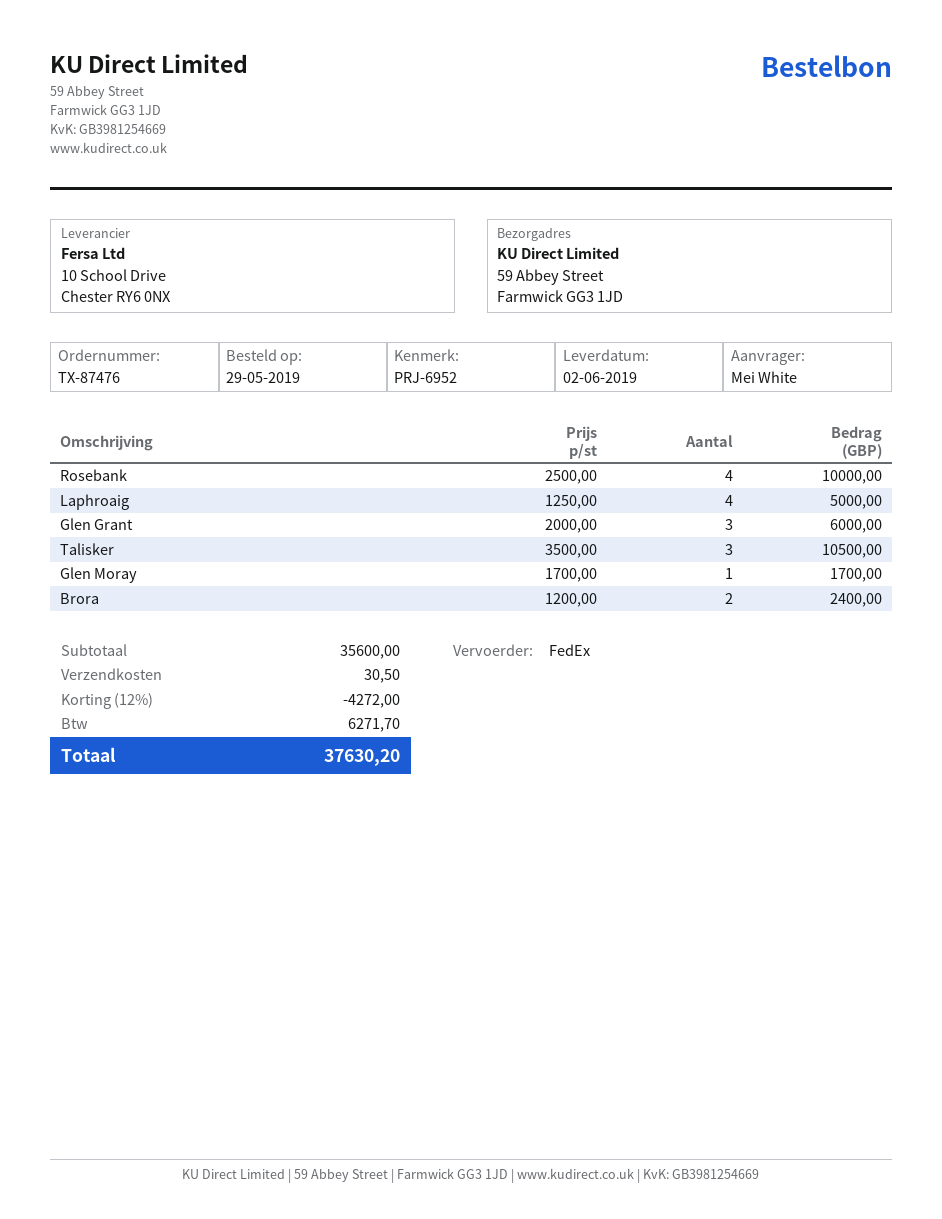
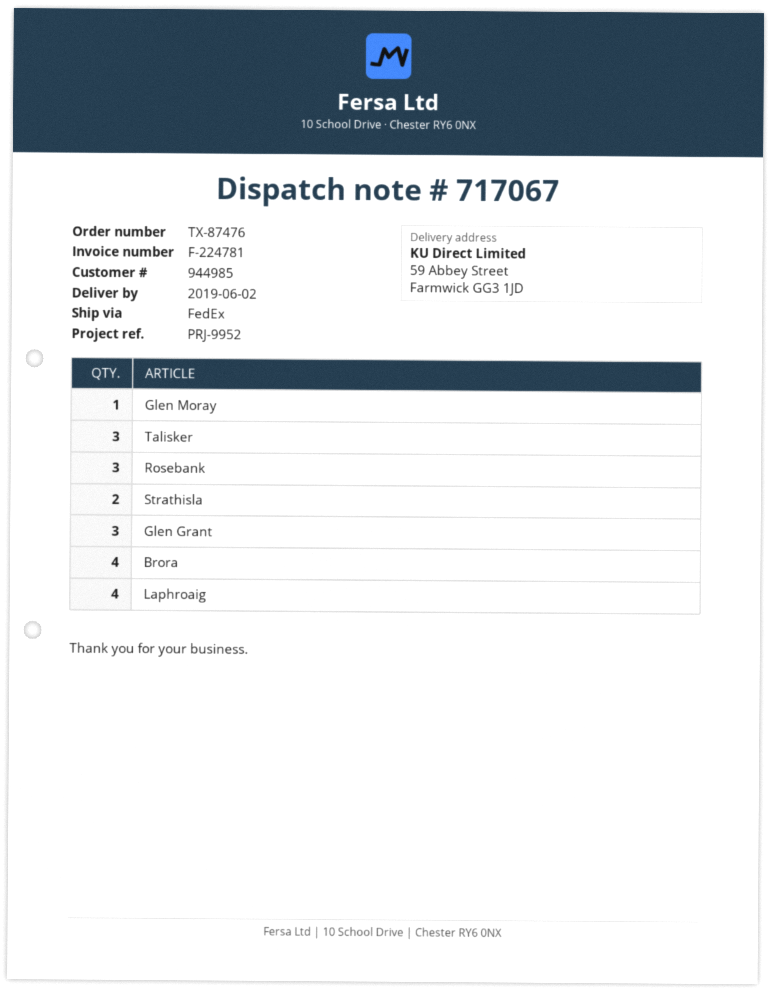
reference: PRJ-6952 -> PRJ-9952
Rosebank: 4 -> 3
Brora: 2 -> 4
Strathisla: none -> 2

